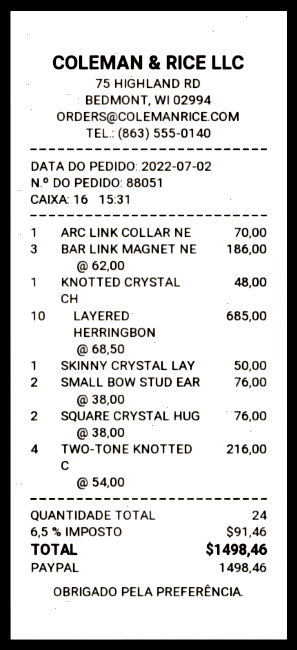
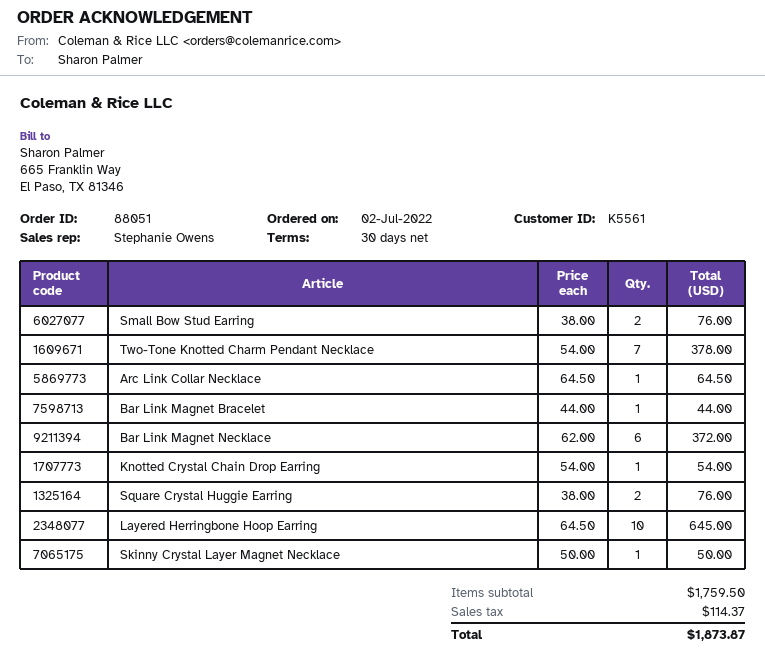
ARC LINK COLLAR NE: 1 x 70.00 = 70.00 -> 1 x 64.50 = 64.50
BAR LINK MAGNET NE: 3 x 62.00 = 186.00 -> 6 x 62.00 = 372.00
KNOTTED CRYSTAL CH: 1 x 48.00 = 48.00 -> 1 x 54.00 = 54.00
LAYERED HERRINGBON: 10 x 68.50 = 685.00 -> 10 x 64.50 = 645.00
TWO-TONE KNOTTED C: 4 x 54.00 = 216.00 -> 7 x 54.00 = 378.00
Bar Link Magnet Bracelet: none -> 1 x 44.00 = 44.00
tax: 91.46 -> 114.37
total: 1498.46 -> 1873.87

